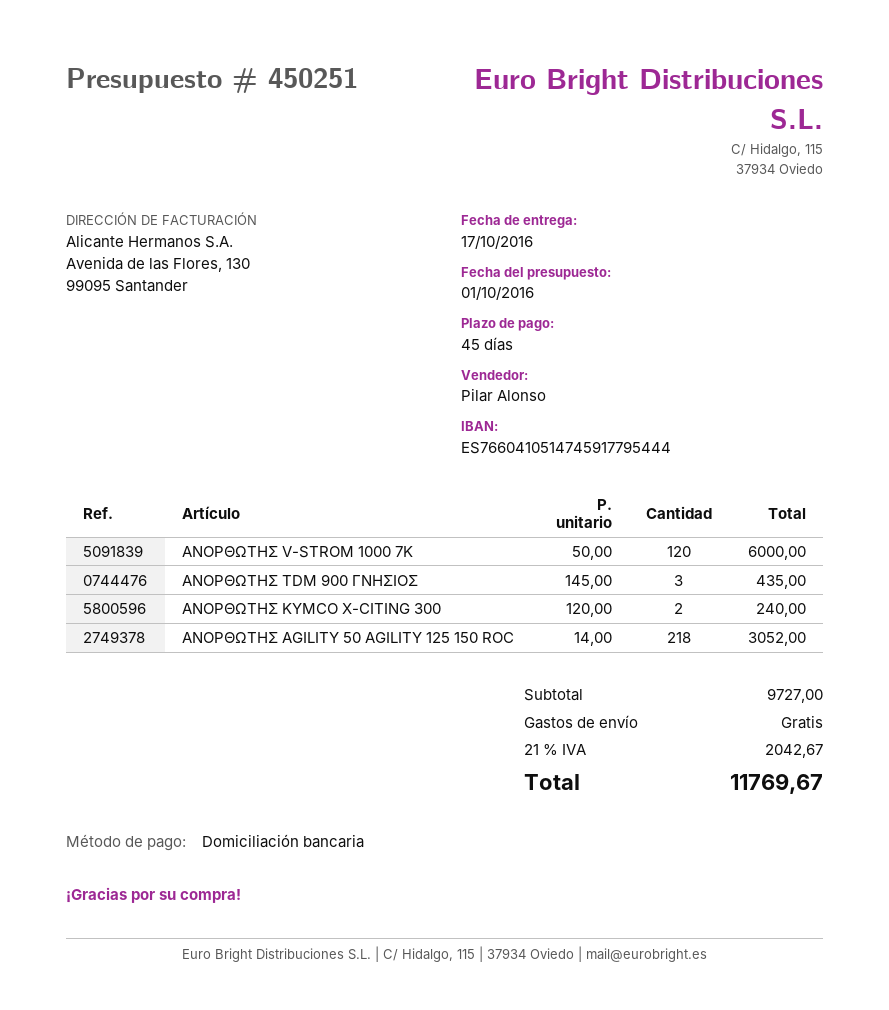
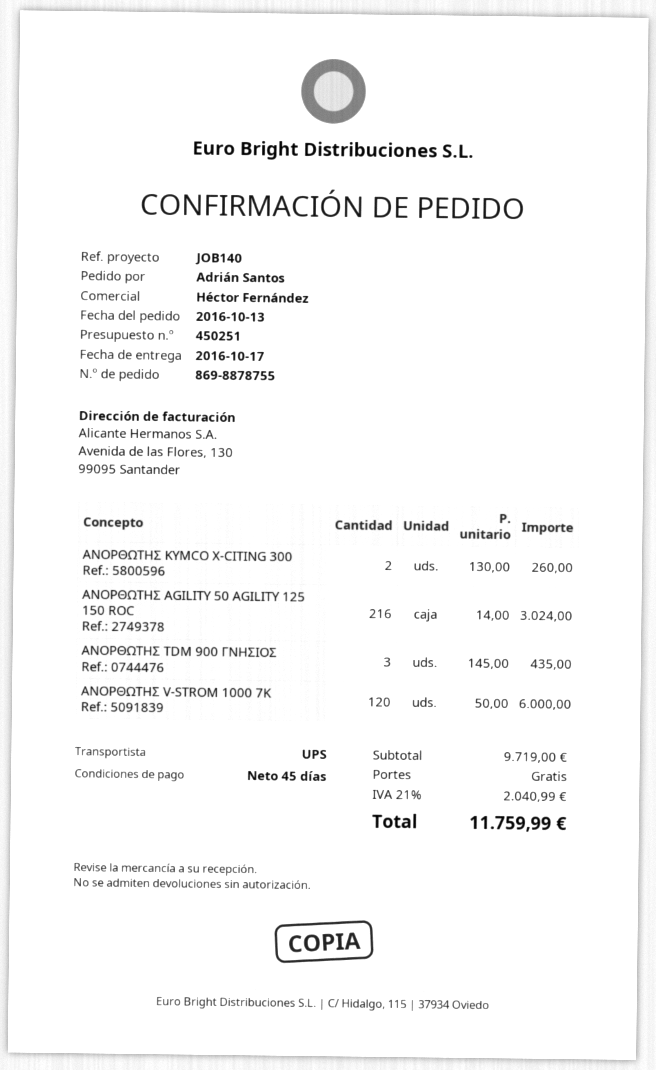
sales rep: Pilar Alonso -> Héctor Fernández
ΑΝΟΡΘΩΤΗΣ KYMCO X-CITING 300: 2 x 120.00 = 240.00 -> 2 x 130.00 = 260.00
ΑΝΟΡΘΩΤΗΣ AGILITY 50 AGILITY 125 150 ROC: 218 x 14.00 = 3052.00 -> 216 x 14.00 = 3024.00
subtotal: 9727.00 -> 9719.00
tax: 21% = 2042.67 -> 21% = 2040.99
total: 11769.67 -> 11759.99

